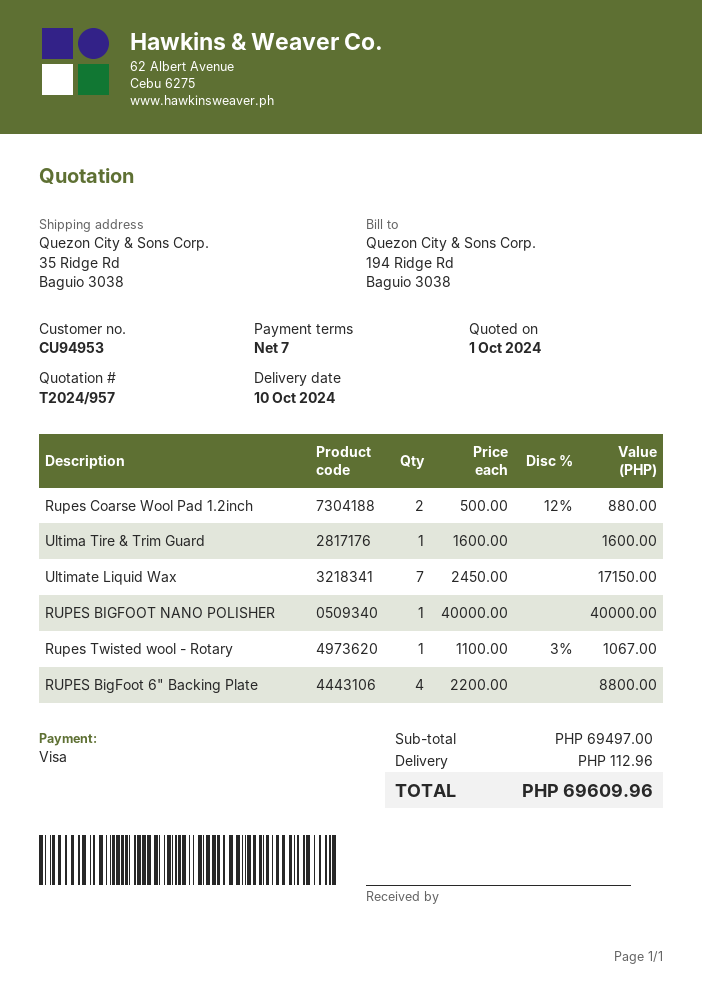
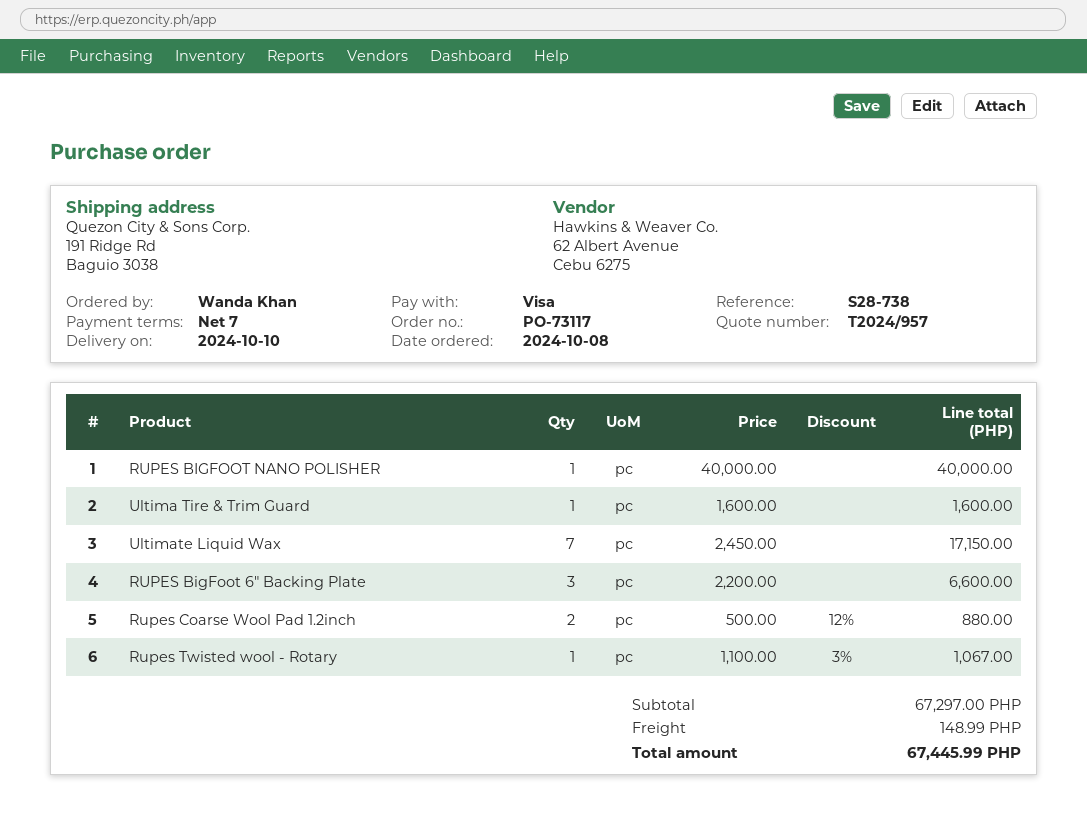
ship to: 35 Ridge Rd, Baguio 3038 -> 191 Ridge Rd, Baguio 3038
RUPES BigFoot 6" Backing Plate: 4 x 2200.00 = 8800.00 -> 3 x 2200.00 = 6600.00
subtotal: 69497.00 -> 67297.00
shipping: 112.96 -> 148.99
total: 69609.96 -> 67445.99

